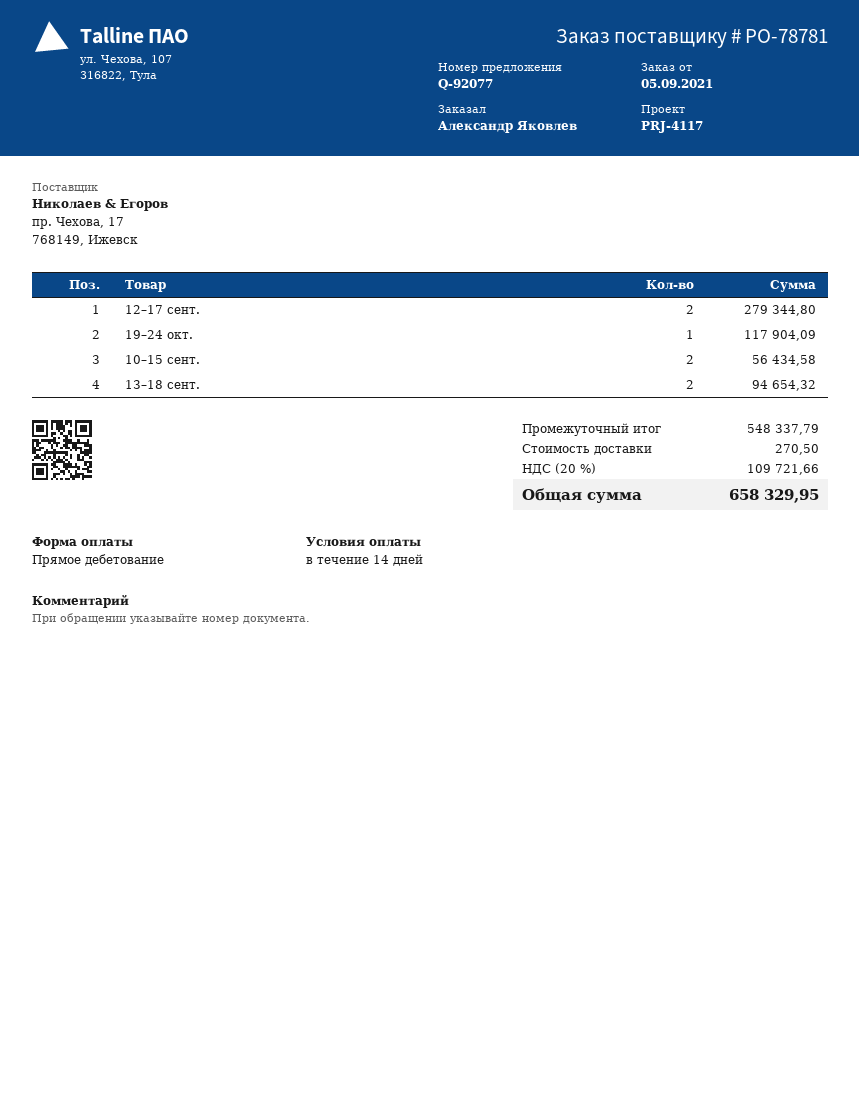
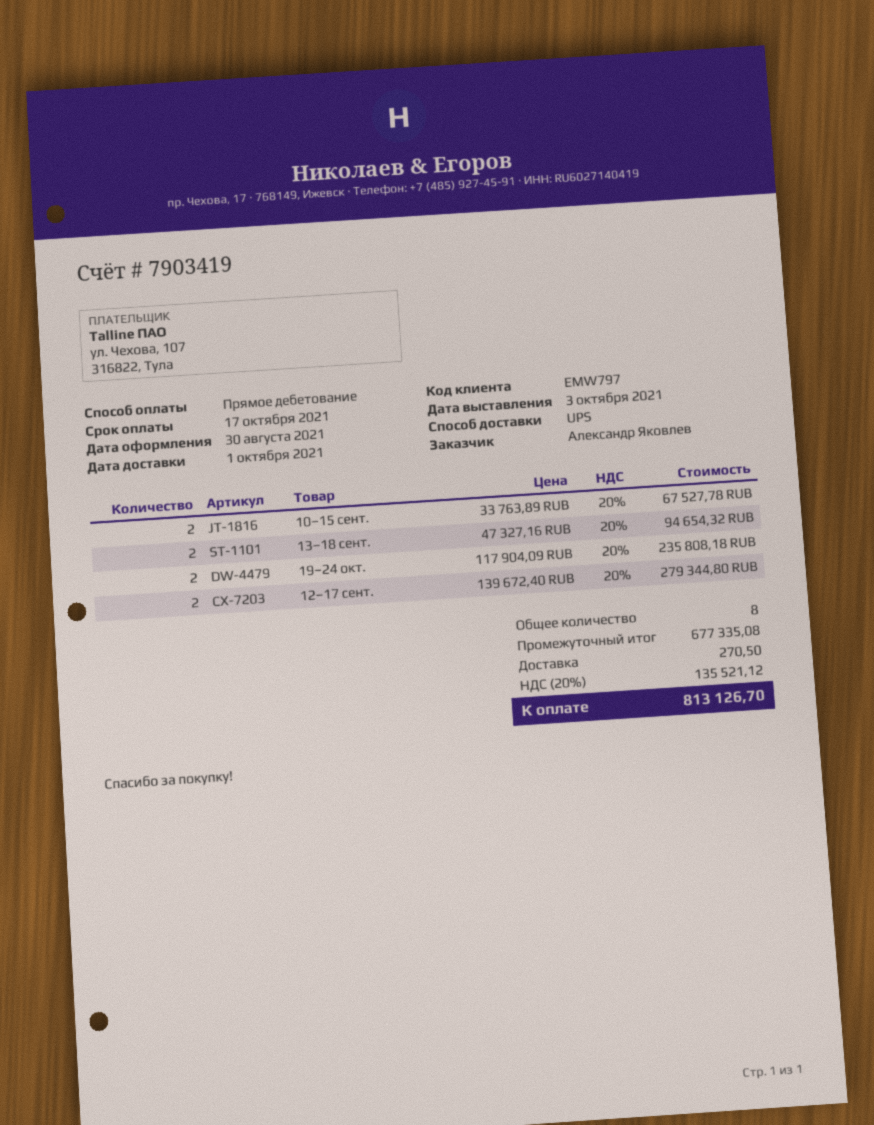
order date: 2021-09-05 -> 2021-08-30
19–24 окт.: 1 for 117904.09 -> 2 for 235808.18
10–15 сент.: 2 for 56434.58 -> 2 for 67527.78
subtotal: 548337.79 -> 677335.08
tax: 20% = 109721.66 -> 20% = 135521.12
total: 658329.95 -> 813126.70

